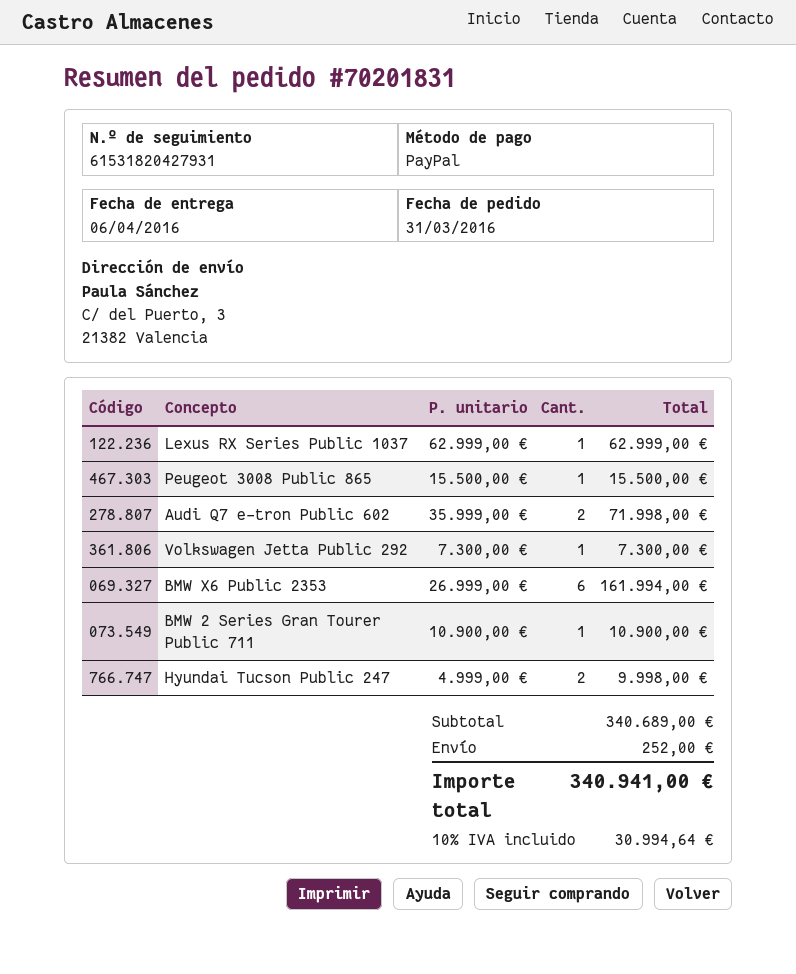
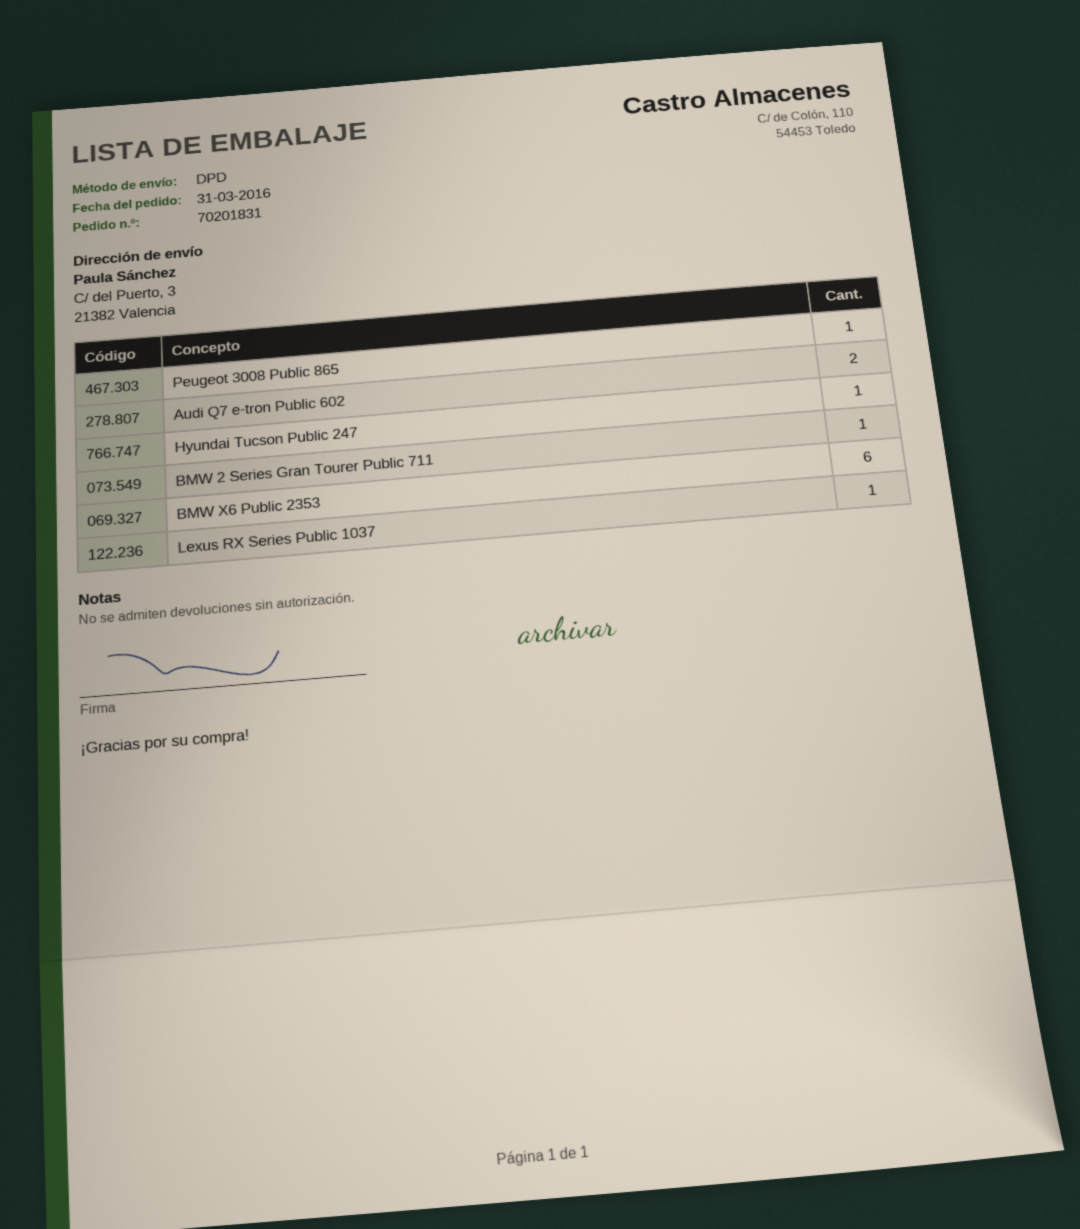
Volkswagen Jetta Public 292: 1 -> none
Hyundai Tucson Public 247: 2 -> 1

